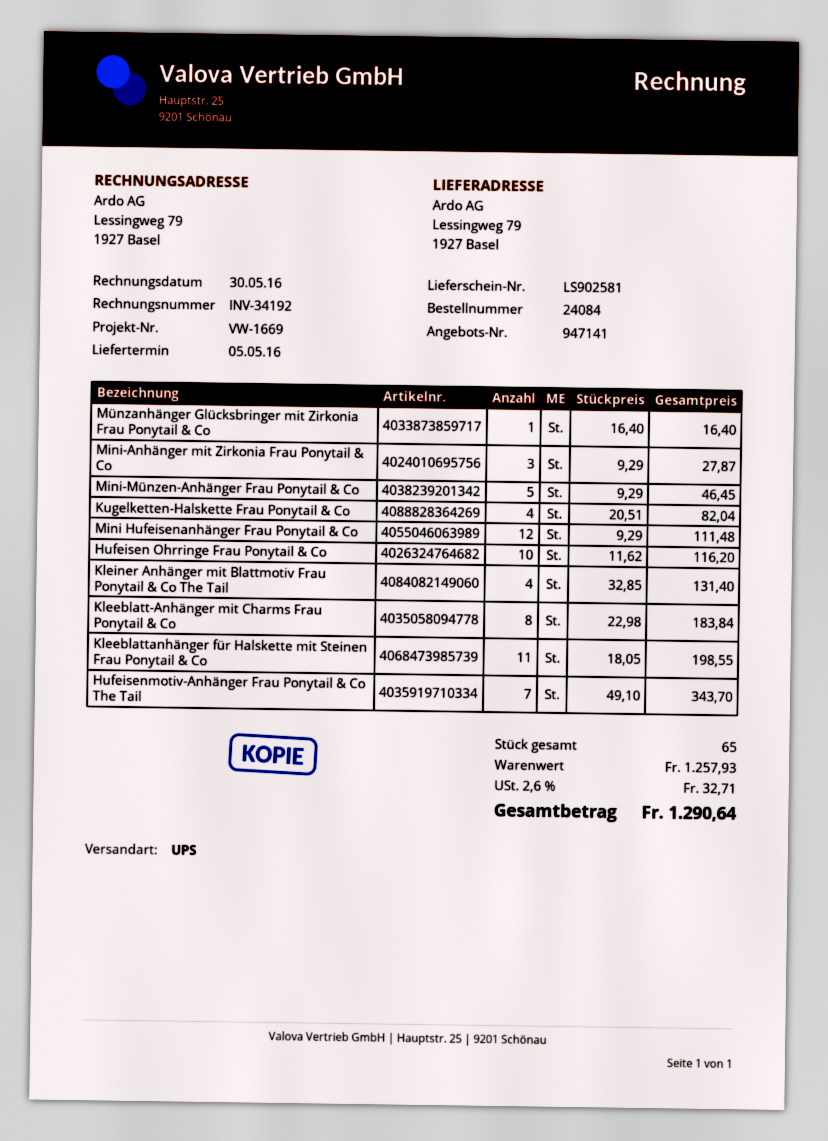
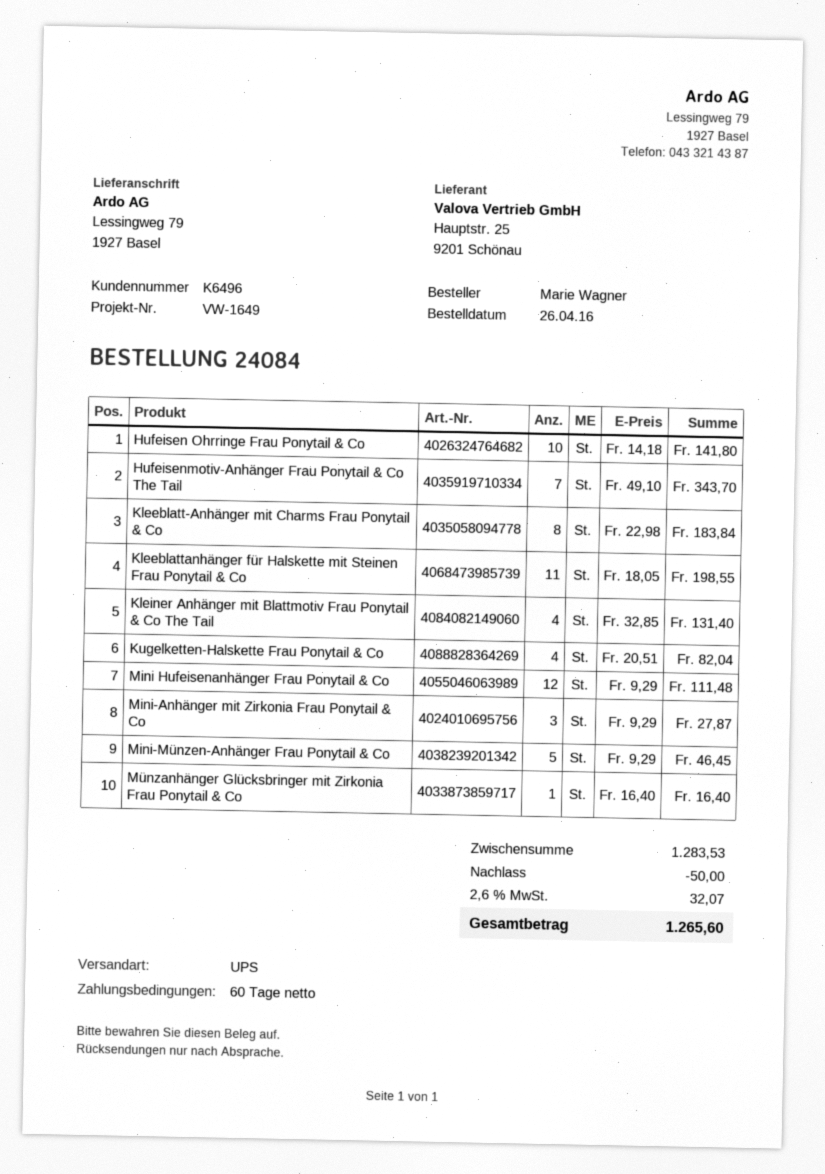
reference: VW-1669 -> VW-1649
Hufeisen Ohrringe Frau Ponytail & Co: 10 x 11.62 = 116.20 -> 10 x 14.18 = 141.80
subtotal: 1257.93 -> 1283.53
discount: none -> 50.00
tax: 2.6% = 32.71 -> 2.6% = 32.07
total: 1290.64 -> 1265.60

